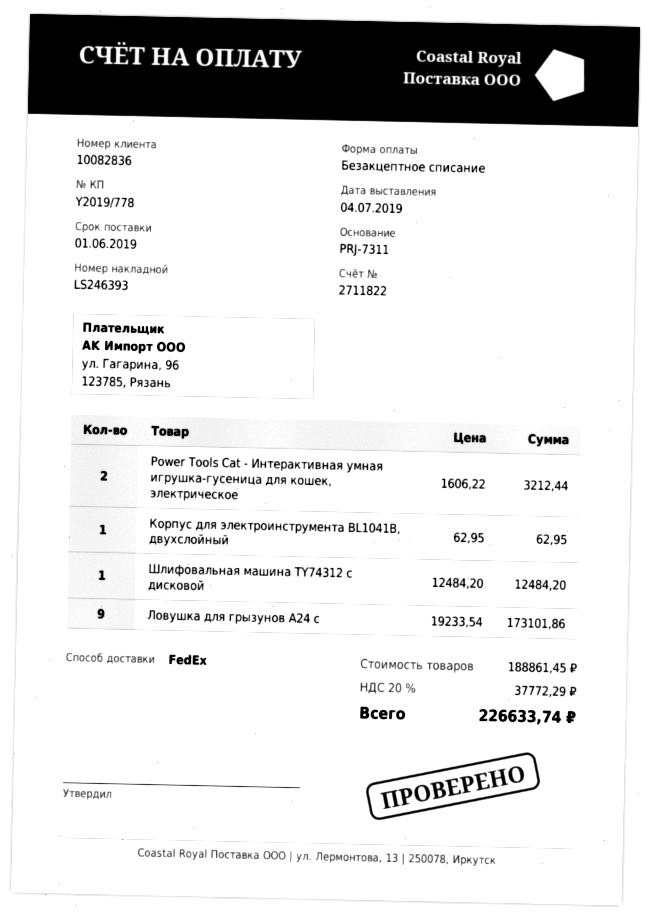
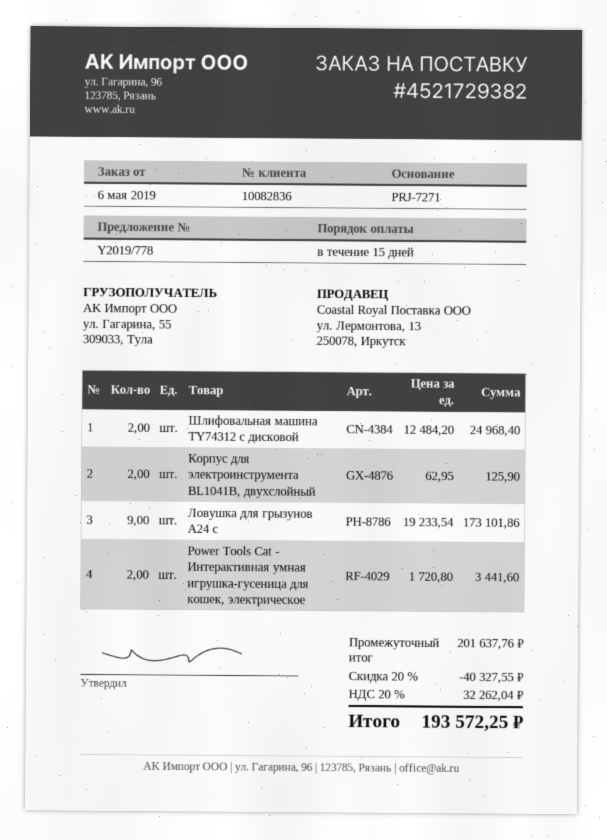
reference: PRJ-7311 -> PRJ-7271
Power Tools Cat - Интерактивная умная игрушка-гусеница для кошек, электрическое: 2 x 1606.22 = 3212.44 -> 2 x 1720.80 = 3441.60
Корпус для электроинструмента BL1041B, двухслойный: 1 x 62.95 = 62.95 -> 2 x 62.95 = 125.90
Шлифовальная машина TY74312 с дисковой: 1 x 12484.20 = 12484.20 -> 2 x 12484.20 = 24968.40
subtotal: 188861.45 -> 201637.76
discount: none -> 20% = 40327.55
tax: 20% = 37772.29 -> 20% = 32262.04
total: 226633.74 -> 193572.25

